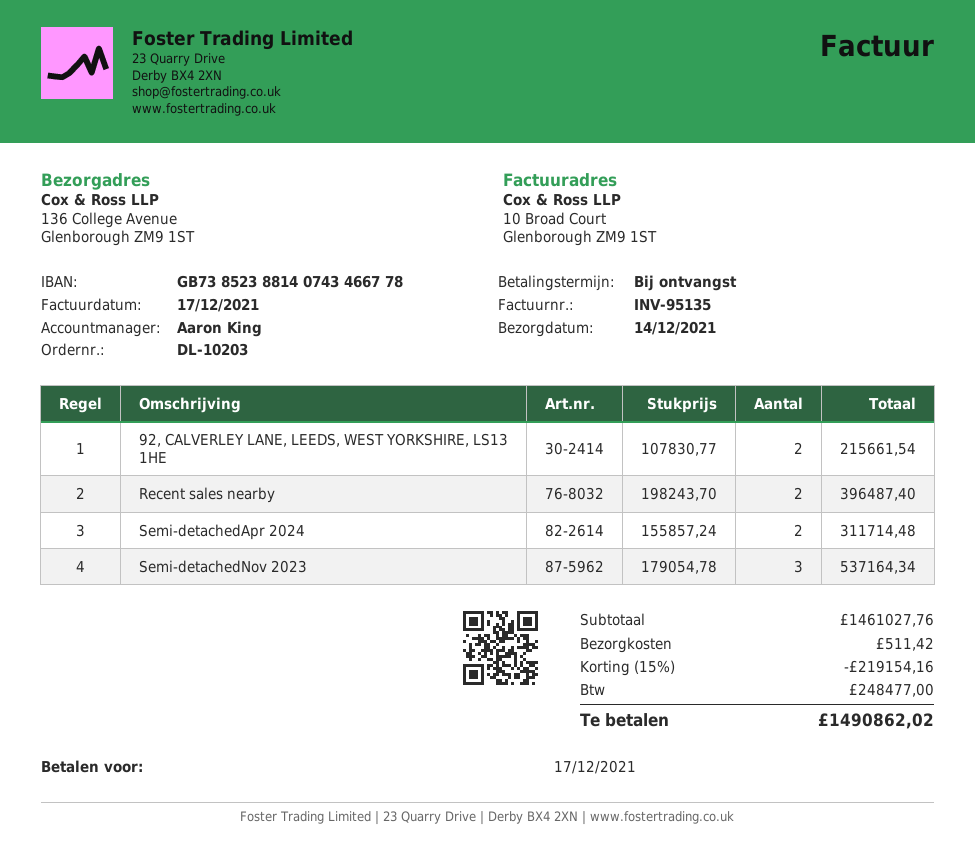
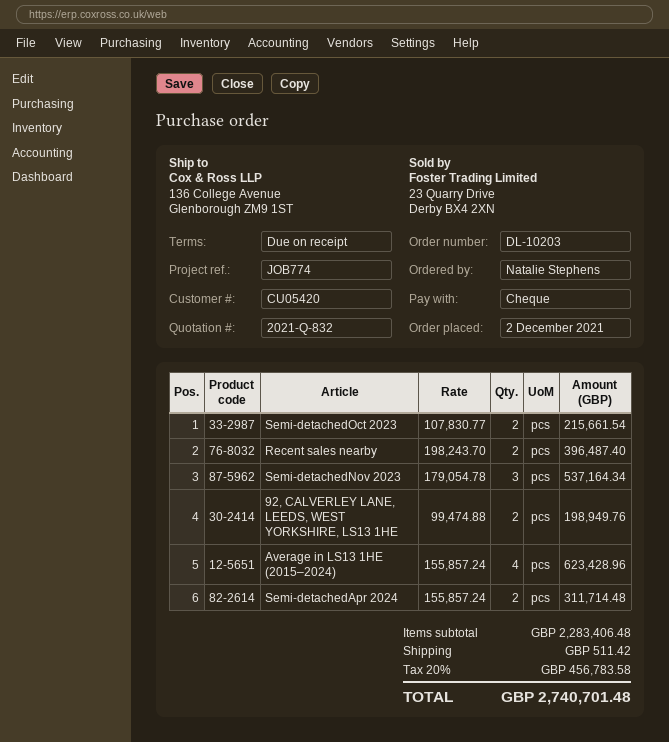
92, CALVERLEY LANE, LEEDS, WEST YORKSHIRE, LS13 1HE: 2 x 107830.77 = 215661.54 -> 2 x 99474.88 = 198949.76
Semi-detachedOct 2023: none -> 2 x 107830.77 = 215661.54
Average in LS13 1HE (2015–2024): none -> 4 x 155857.24 = 623428.96
subtotal: 1461027.76 -> 2283406.48
discount: 15% = 219154.16 -> none
tax: 248477.00 -> 456783.58
total: 1490862.02 -> 2740701.48

